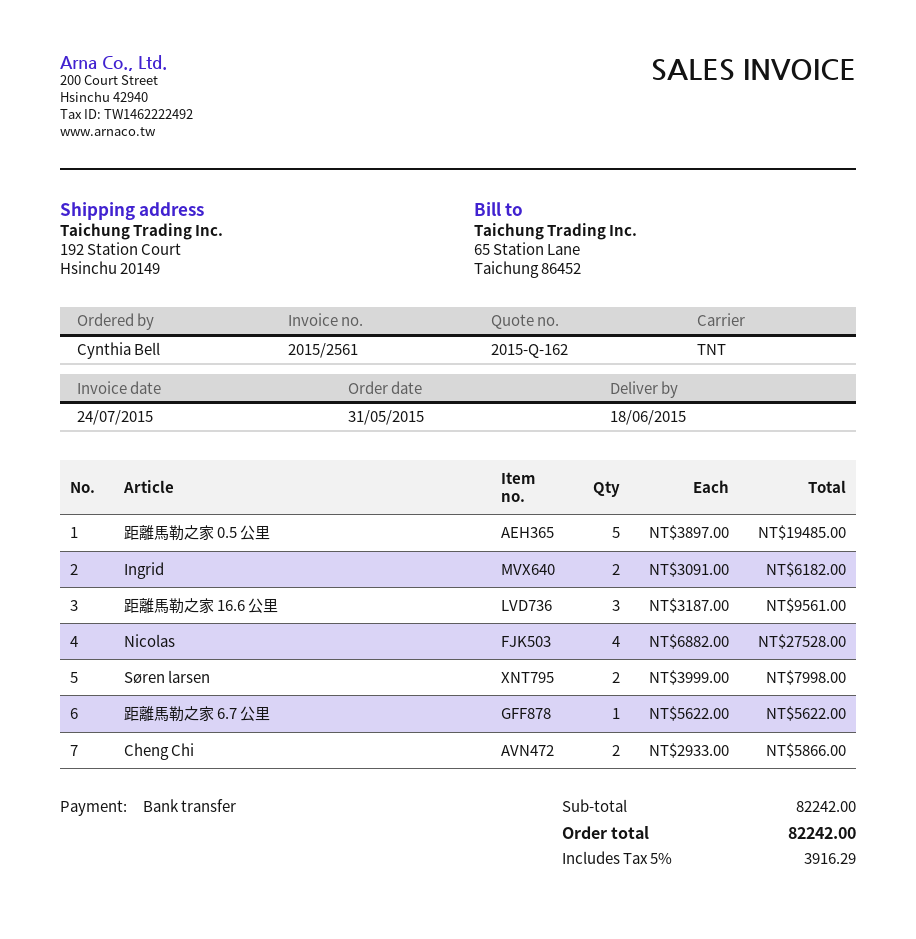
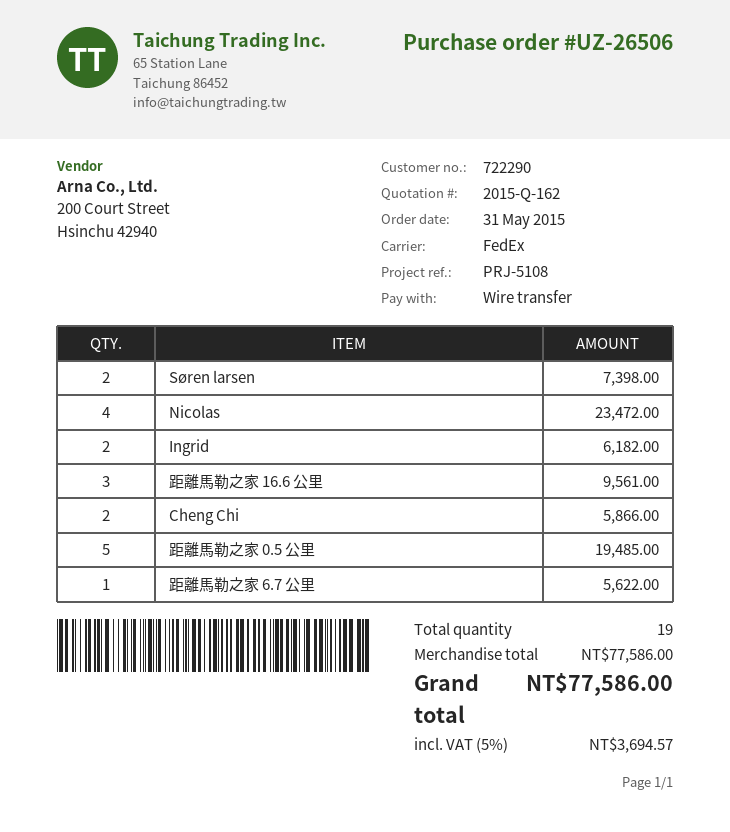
shipping method: TNT -> FedEx
Nicolas: 4 for 27528.00 -> 4 for 23472.00
Søren larsen: 2 for 7998.00 -> 2 for 7398.00
subtotal: 82242.00 -> 77586.00
tax: 5% = 3916.29 -> 5% = 3694.57
total: 82242.00 -> 77586.00

